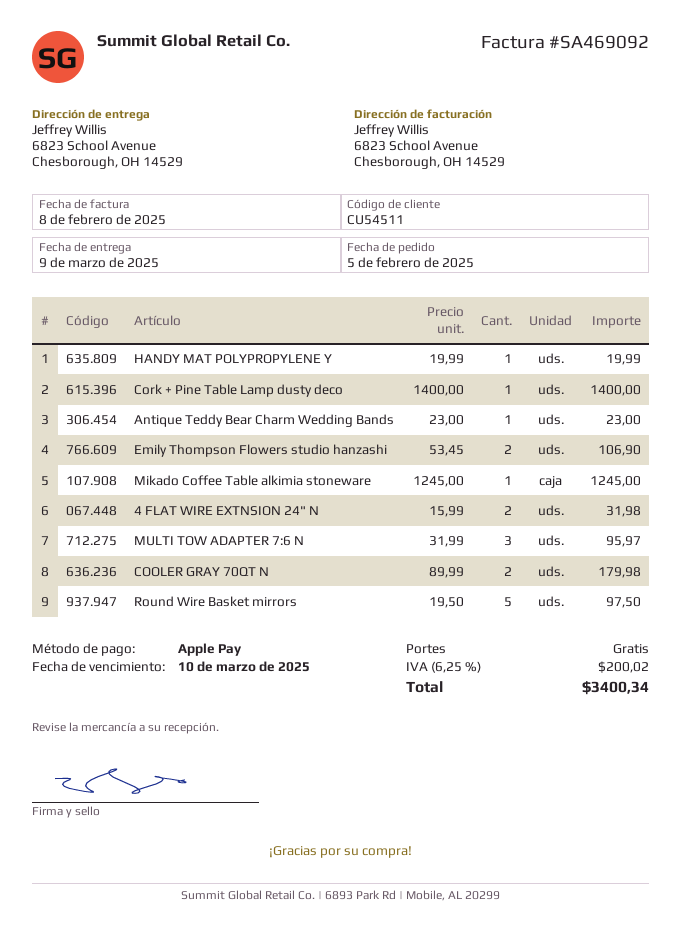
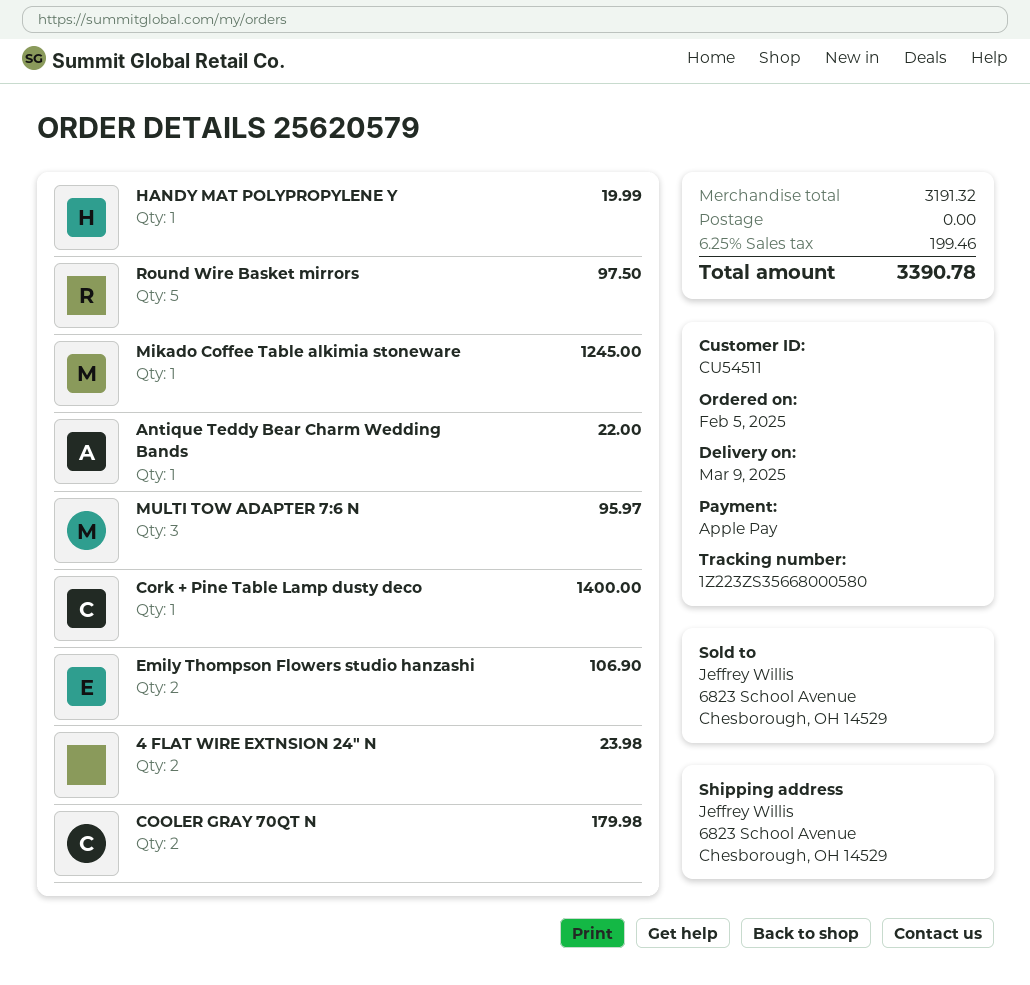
Antique Teddy Bear Charm Wedding Bands: 1 for 23.00 -> 1 for 22.00
4 FLAT WIRE EXTNSION 24" N: 2 for 31.98 -> 2 for 23.98
tax: 6.25% = 200.02 -> 6.25% = 199.46
total: 3400.34 -> 3390.78

